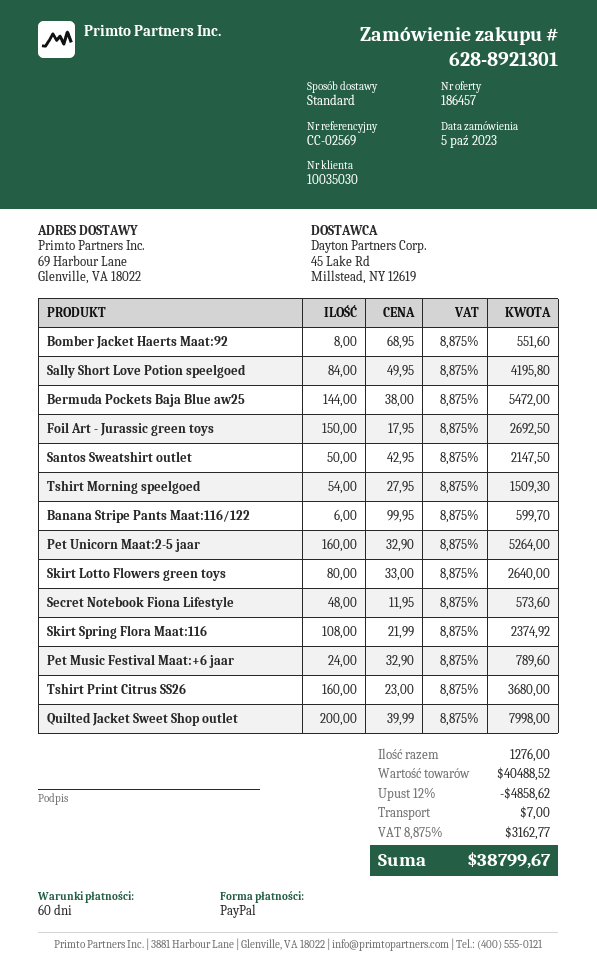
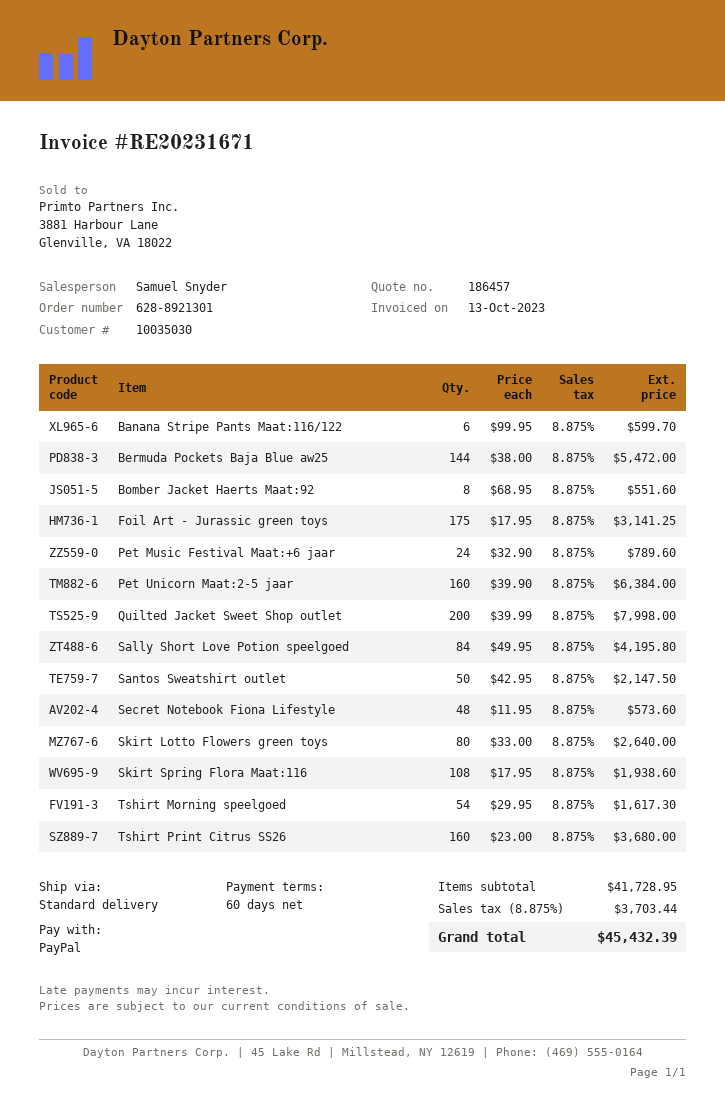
Foil Art - Jurassic green toys: 150 x 17.95 = 2692.50 -> 175 x 17.95 = 3141.25
Tshirt Morning speelgoed: 54 x 27.95 = 1509.30 -> 54 x 29.95 = 1617.30
Pet Unicorn Maat:2-5 jaar: 160 x 32.90 = 5264.00 -> 160 x 39.90 = 6384.00
Skirt Spring Flora Maat:116: 108 x 21.99 = 2374.92 -> 108 x 17.95 = 1938.60
subtotal: 40488.52 -> 41728.95
discount: 12% = 4858.62 -> none
shipping: 7.00 -> none
tax: 8.875% = 3162.77 -> 8.875% = 3703.44
total: 38799.67 -> 45432.39

